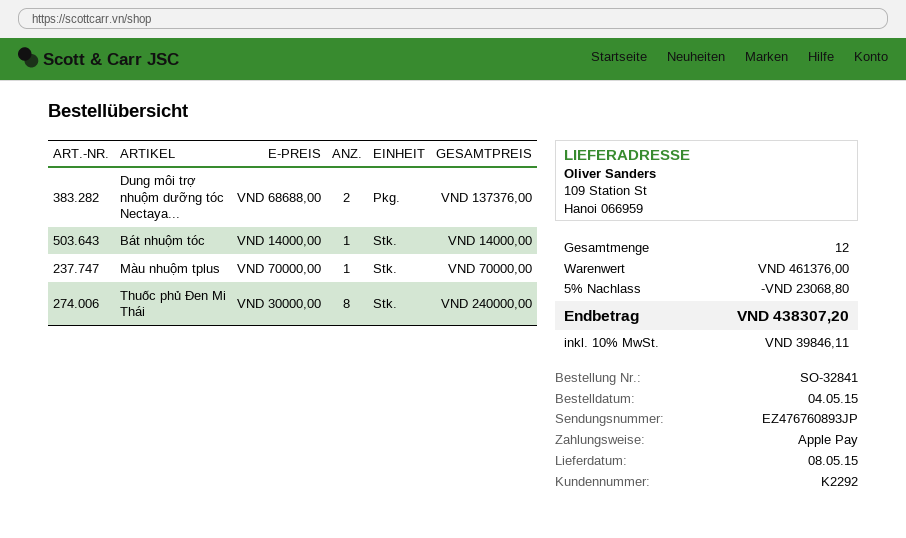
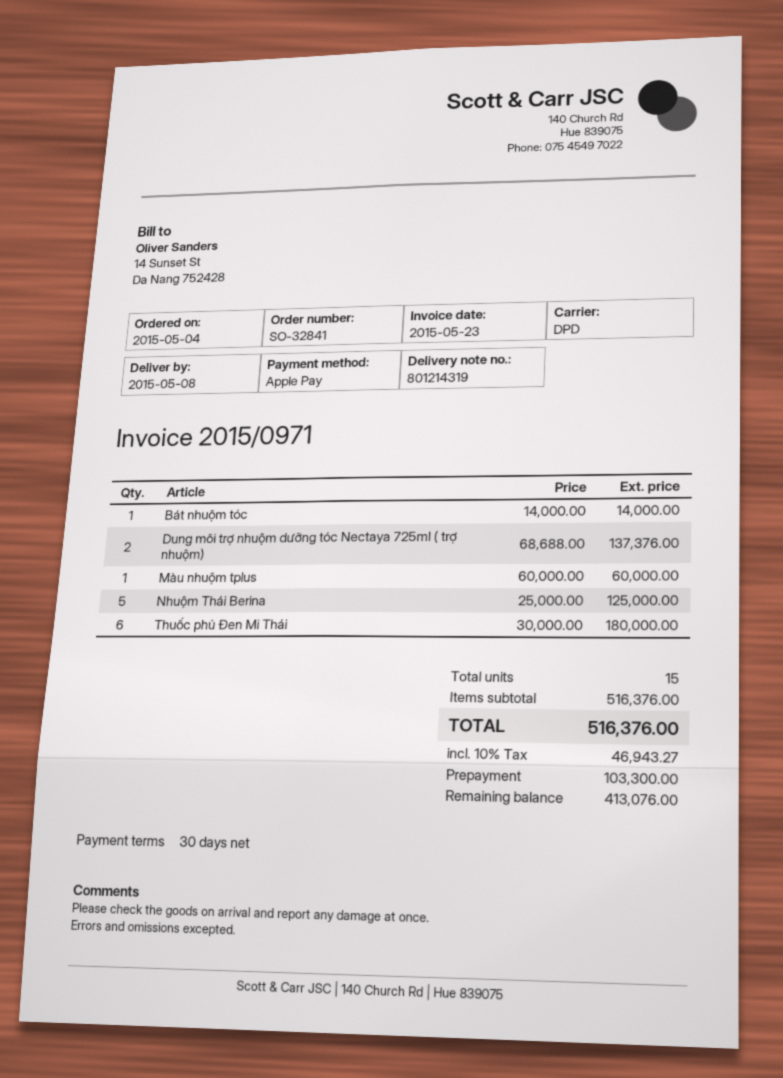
Màu nhuộm tplus: 1 x 70000.00 = 70000.00 -> 1 x 60000.00 = 60000.00
Thuốc phủ Đen Mi Thái: 8 x 30000.00 = 240000.00 -> 6 x 30000.00 = 180000.00
Nhuộm Thái Berina: none -> 5 x 25000.00 = 125000.00
total quantity: 12 -> 15
subtotal: 461376.00 -> 516376.00
discount: 5% = 23068.80 -> none
tax: 10% = 39846.11 -> 10% = 46943.27
total: 438307.20 -> 516376.00

